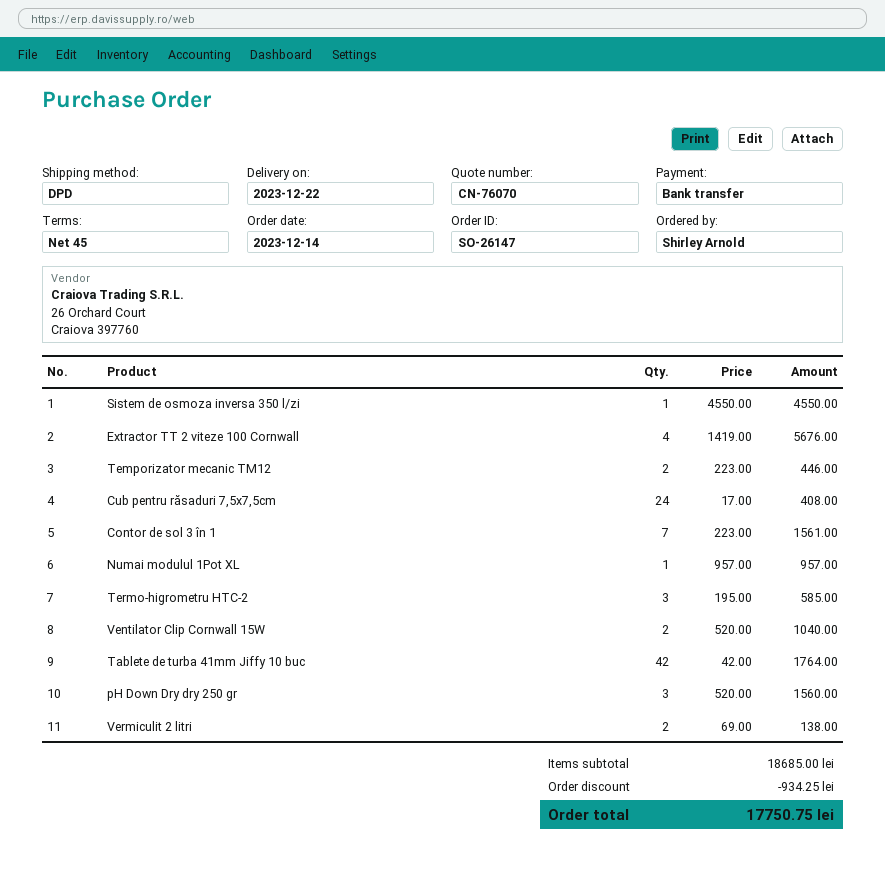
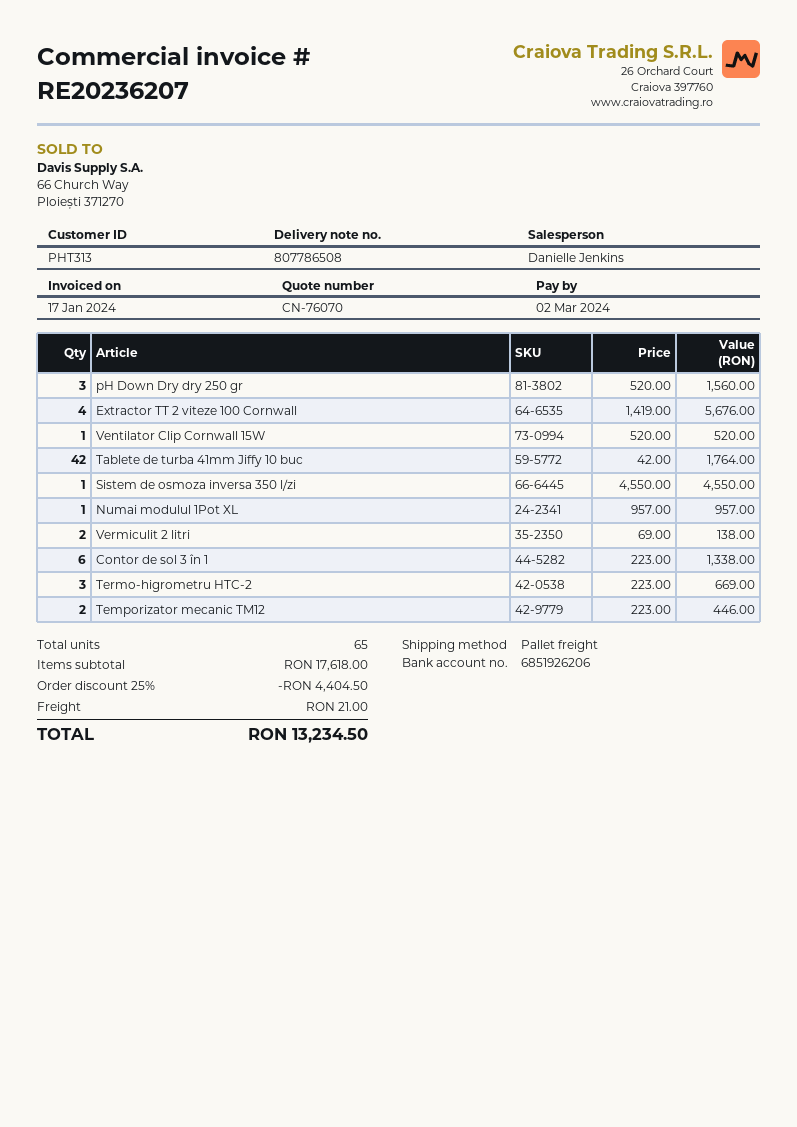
shipping method: DPD -> pallet freight
Cub pentru răsaduri 7,5x7,5cm: 24 x 17.00 = 408.00 -> none
Contor de sol 3 în 1: 7 x 223.00 = 1561.00 -> 6 x 223.00 = 1338.00
Termo-higrometru HTC-2: 3 x 195.00 = 585.00 -> 3 x 223.00 = 669.00
Ventilator Clip Cornwall 15W: 2 x 520.00 = 1040.00 -> 1 x 520.00 = 520.00
subtotal: 18685.00 -> 17618.00
discount: 934.25 -> 4404.50
shipping: none -> 21.00
total: 17750.75 -> 13234.50

